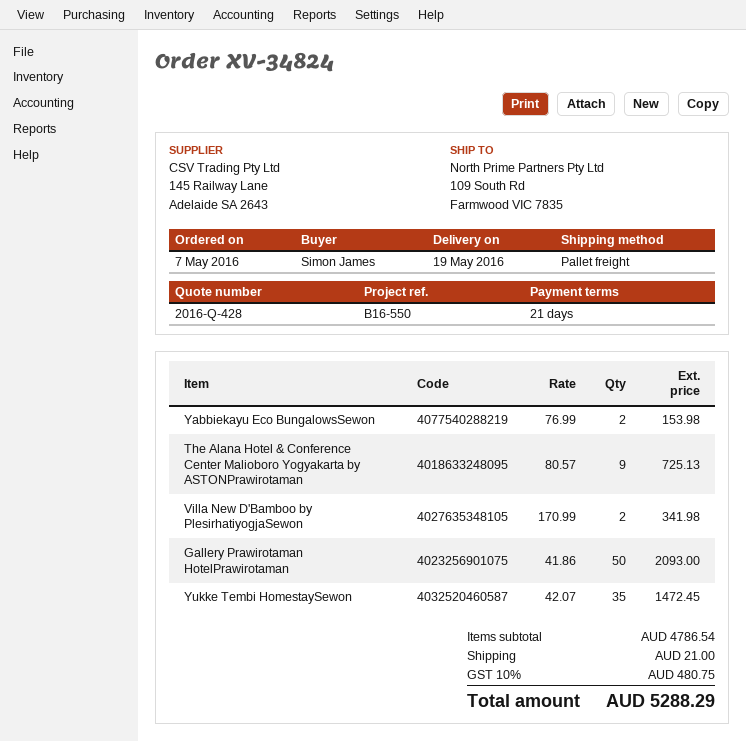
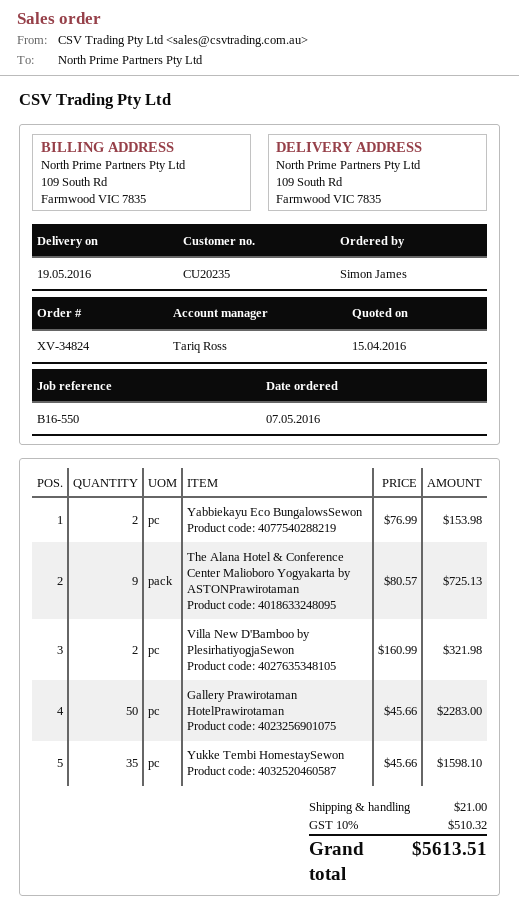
Villa New D'Bamboo by PlesirhatiyogjaSewon: 2 x 170.99 = 341.98 -> 2 x 160.99 = 321.98
Gallery Prawirotaman HotelPrawirotaman: 50 x 41.86 = 2093.00 -> 50 x 45.66 = 2283.00
Yukke Tembi HomestaySewon: 35 x 42.07 = 1472.45 -> 35 x 45.66 = 1598.10
tax: 10% = 480.75 -> 10% = 510.32
total: 5288.29 -> 5613.51

